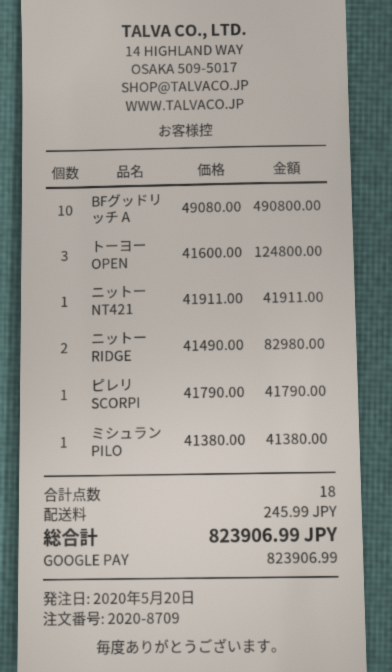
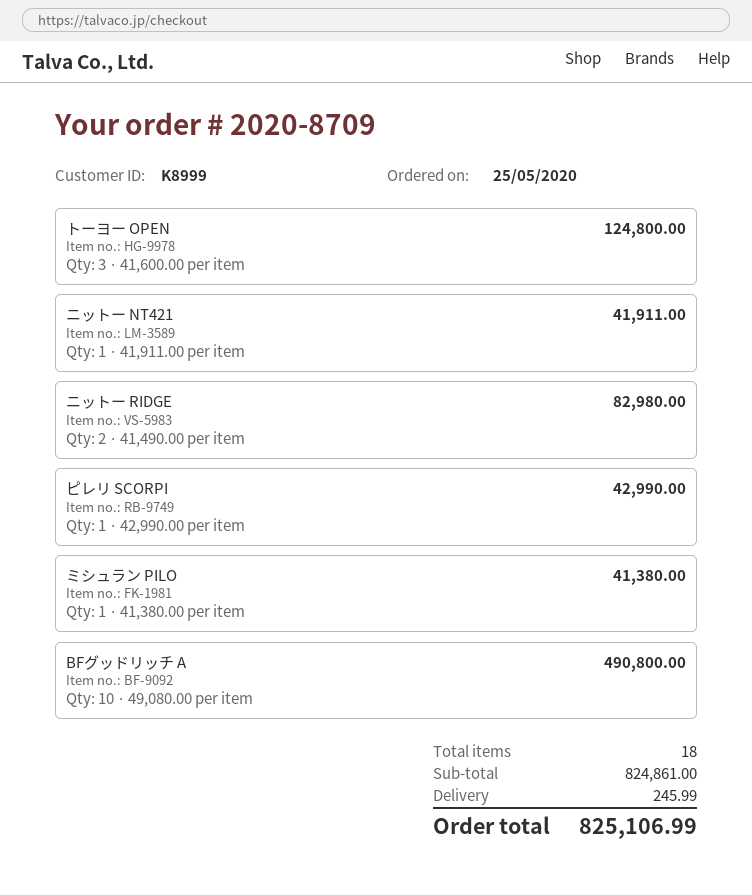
order date: 2020-05-20 -> 2020-05-25
ピレリ SCORPI: 1 x 41790.00 = 41790.00 -> 1 x 42990.00 = 42990.00
total: 823906.99 -> 825106.99

